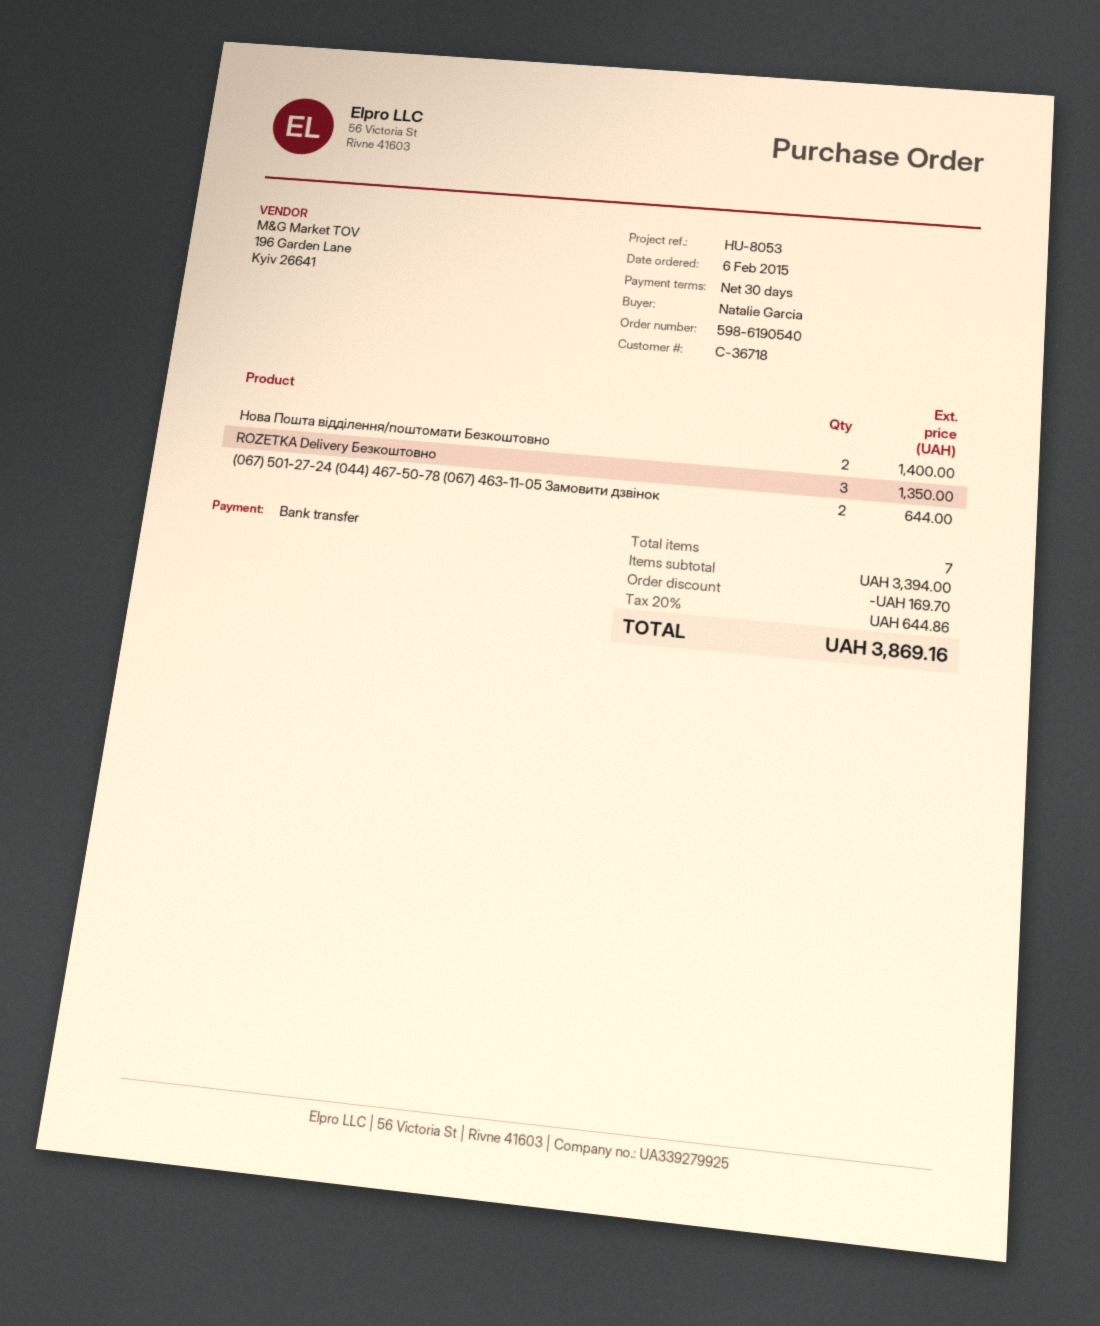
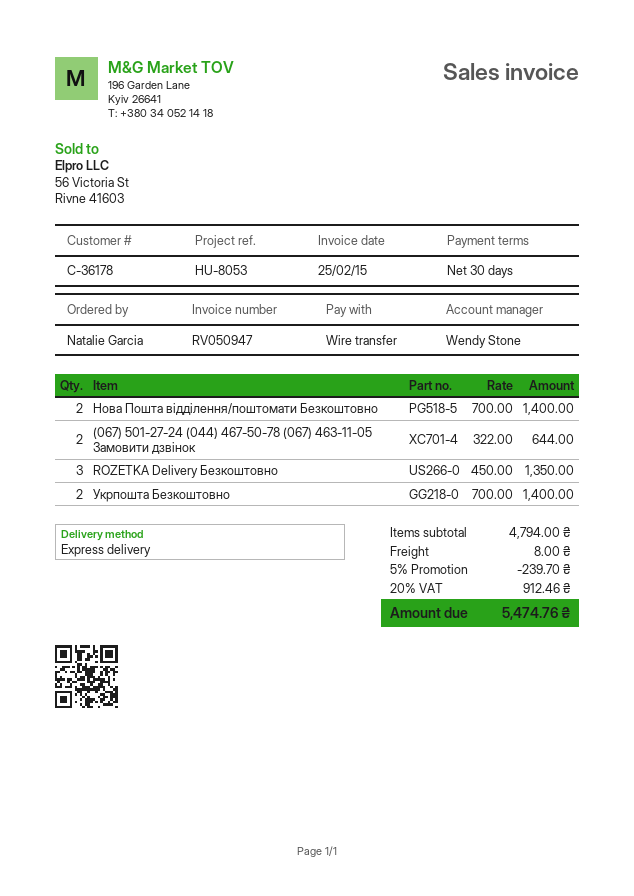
customer number: C-36718 -> C-36178
Укрпошта Безкоштовно: none -> 2 for 1400.00
subtotal: 3394.00 -> 4794.00
discount: 169.70 -> 239.70
shipping: none -> 8.00
tax: 20% = 644.86 -> 20% = 912.46
total: 3869.16 -> 5474.76

